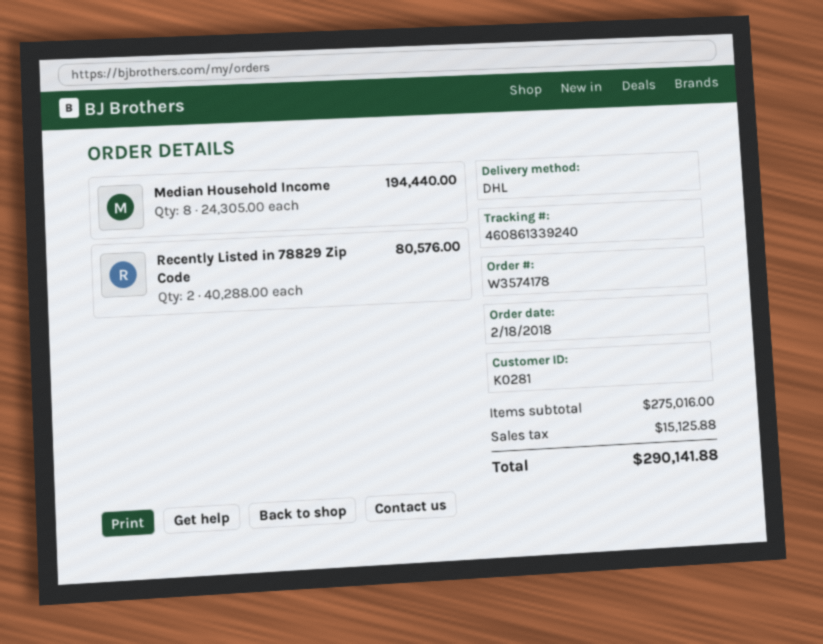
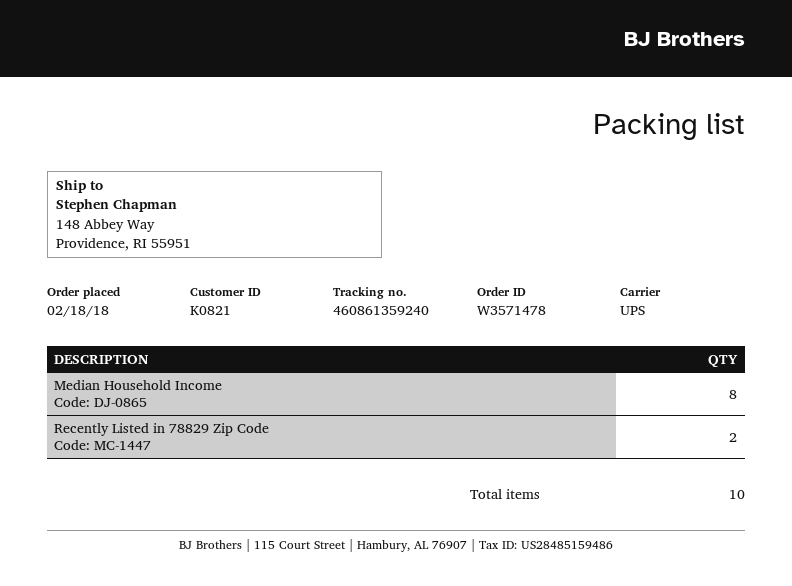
order number: W3574178 -> W3571478
customer number: K0281 -> K0821
shipping method: DHL -> UPS
tracking number: 460861339240 -> 460861359240

